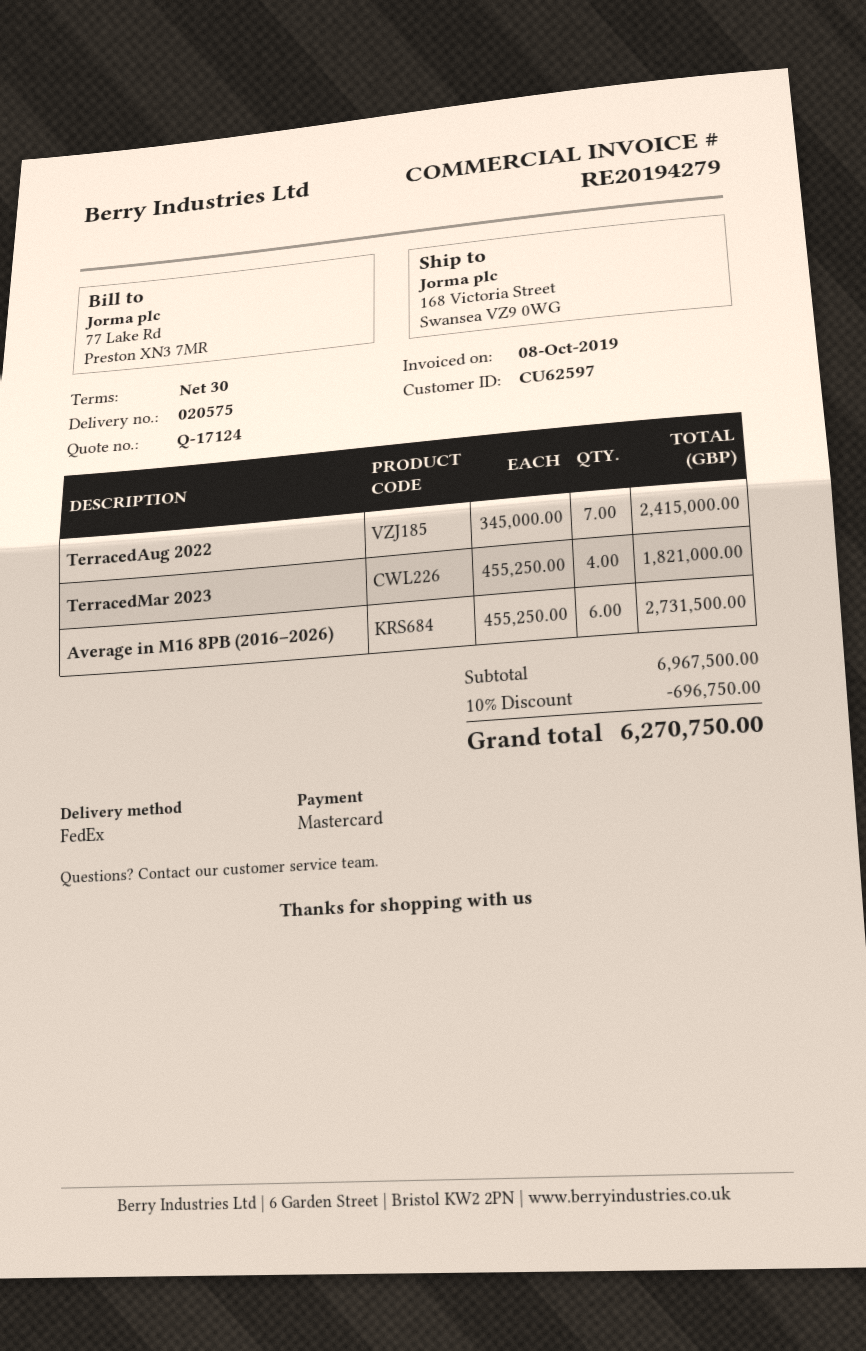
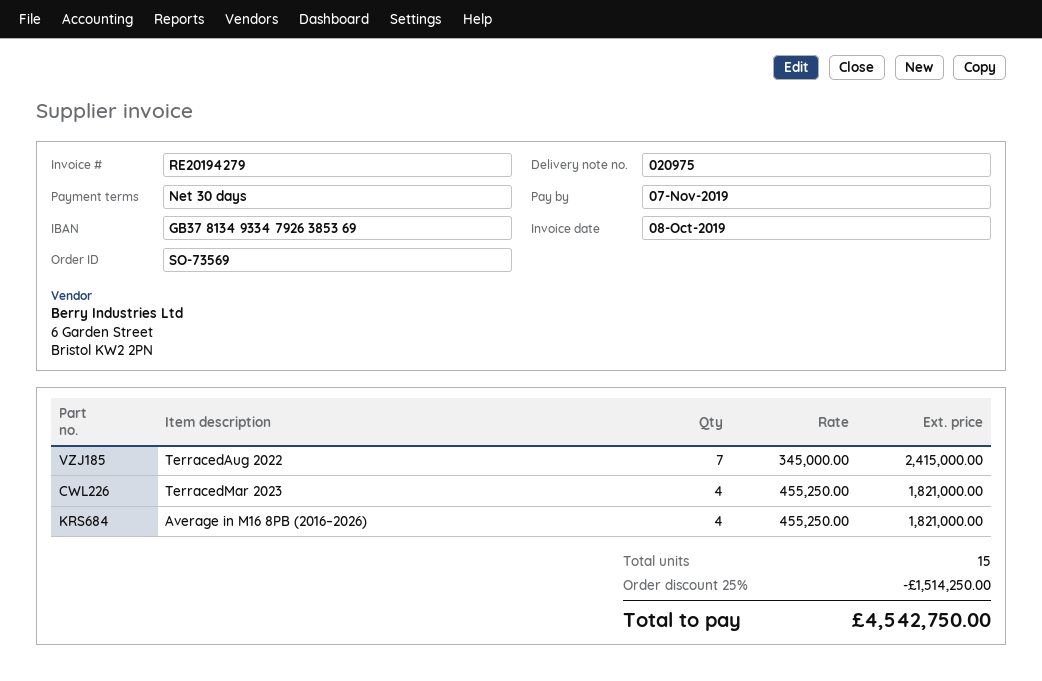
delivery note number: 020575 -> 020975
Average in M16 8PB (2016–2026): 6 x 455250.00 = 2731500.00 -> 4 x 455250.00 = 1821000.00
discount: 10% = 696750.00 -> 25% = 1514250.00
total: 6270750.00 -> 4542750.00

